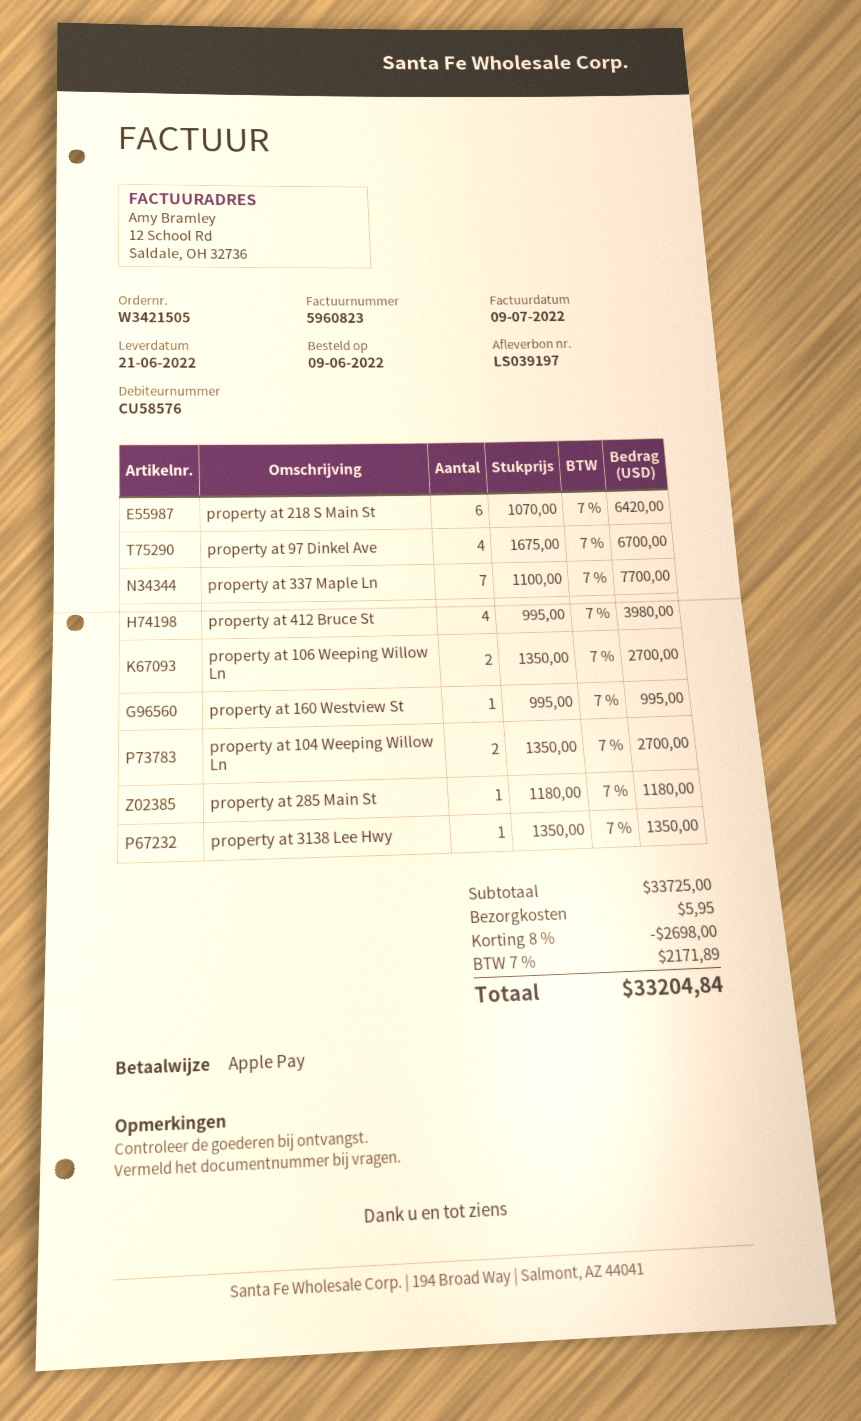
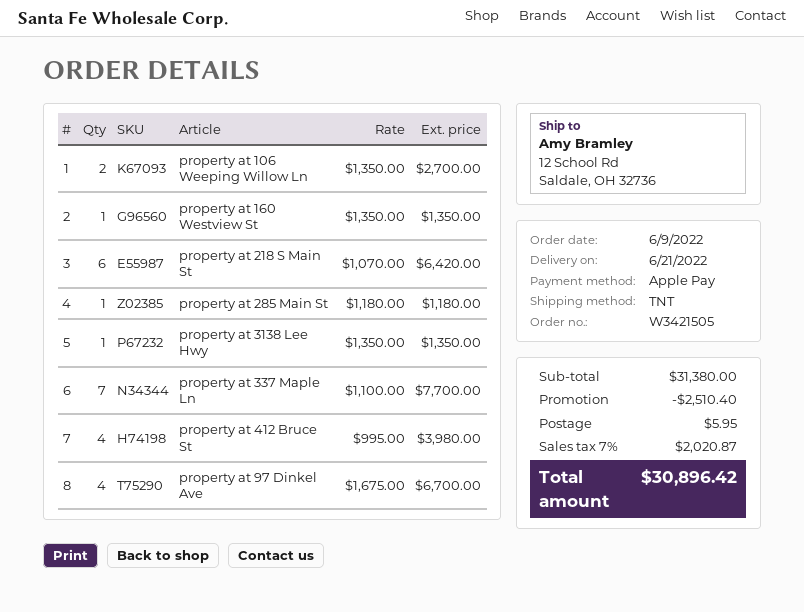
property at 160 Westview St: 1 x 995.00 = 995.00 -> 1 x 1350.00 = 1350.00
property at 104 Weeping Willow Ln: 2 x 1350.00 = 2700.00 -> none
subtotal: 33725.00 -> 31380.00
discount: 2698.00 -> 2510.40
tax: 7% = 2171.89 -> 7% = 2020.87
total: 33204.84 -> 30896.42

